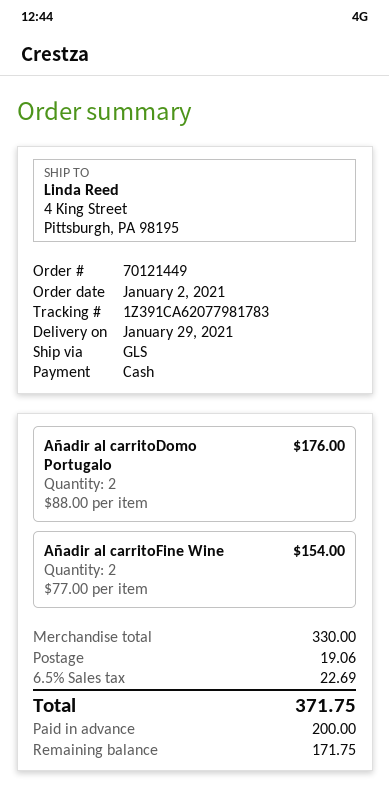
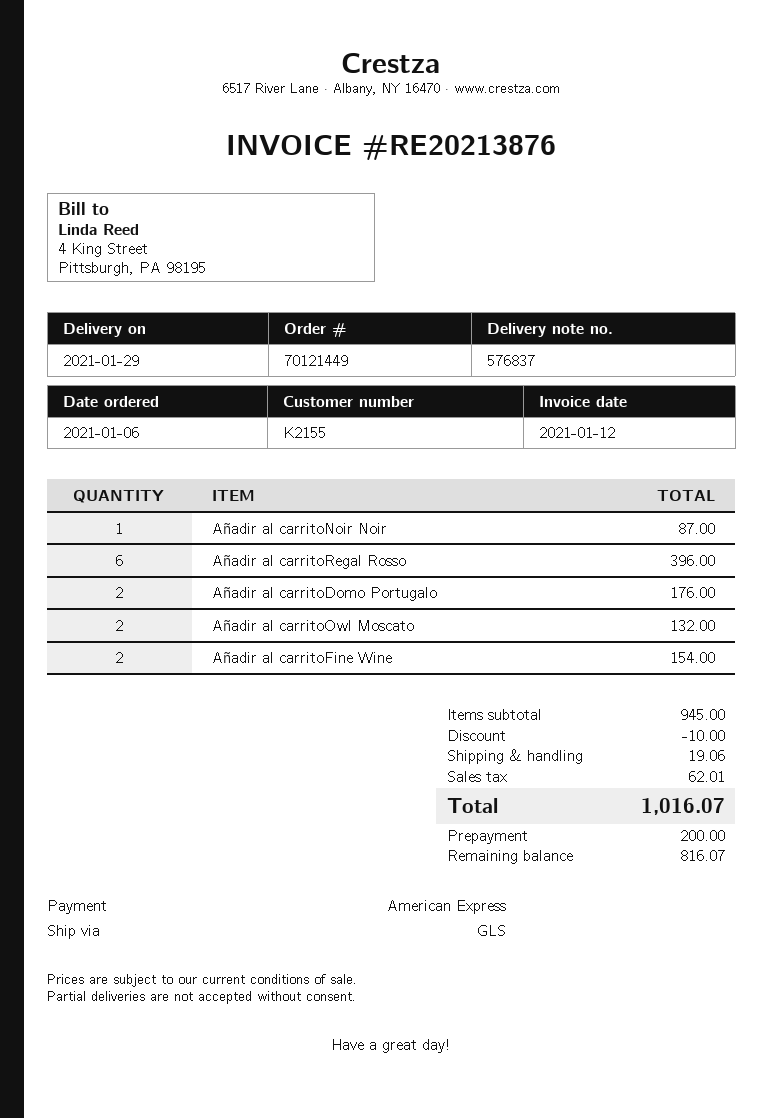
order date: 2021-01-02 -> 2021-01-06
payment method: cash -> American Express
Añadir al carritoNoir Noir: none -> 1 for 87.00
Añadir al carritoRegal Rosso: none -> 6 for 396.00
Añadir al carritoOwl Moscato: none -> 2 for 132.00
subtotal: 330.00 -> 945.00
discount: none -> 10.00
tax: 22.69 -> 62.01
total: 371.75 -> 1016.07
balance: 171.75 -> 816.07

